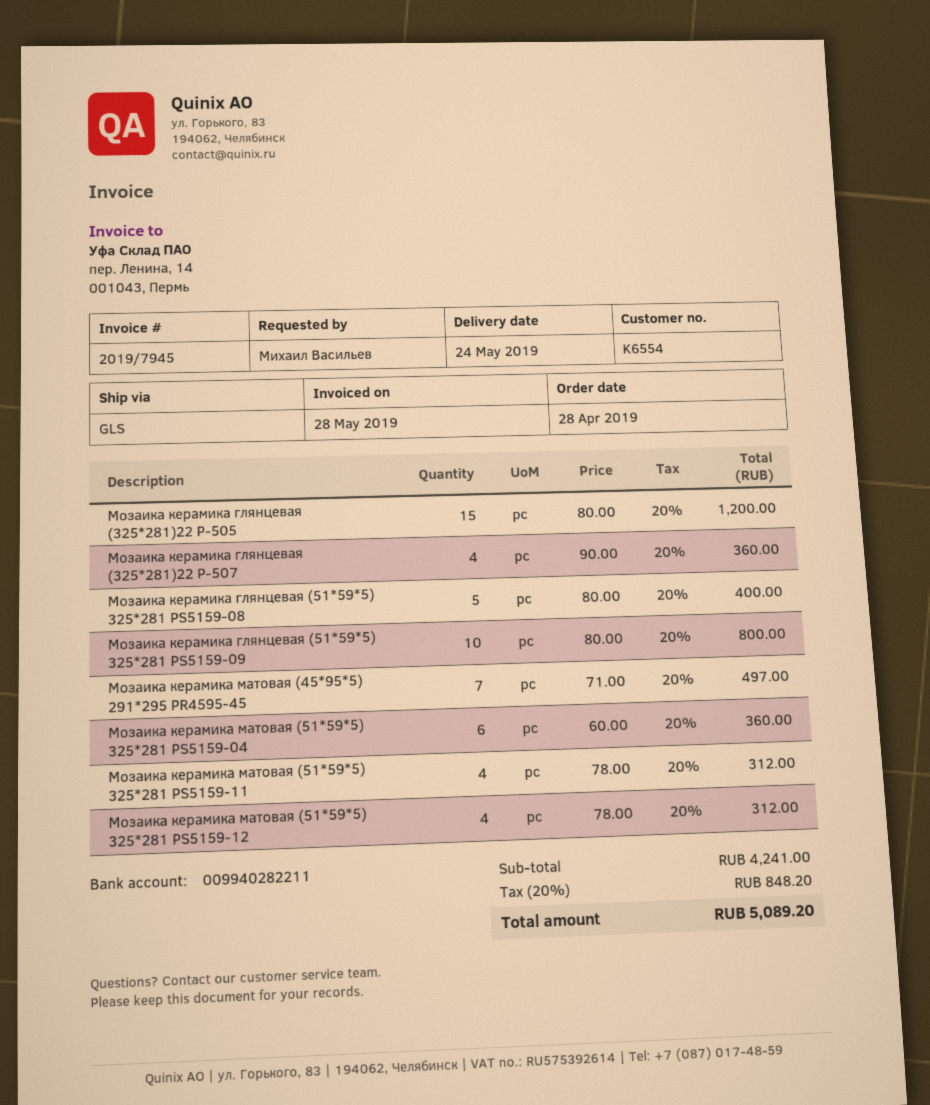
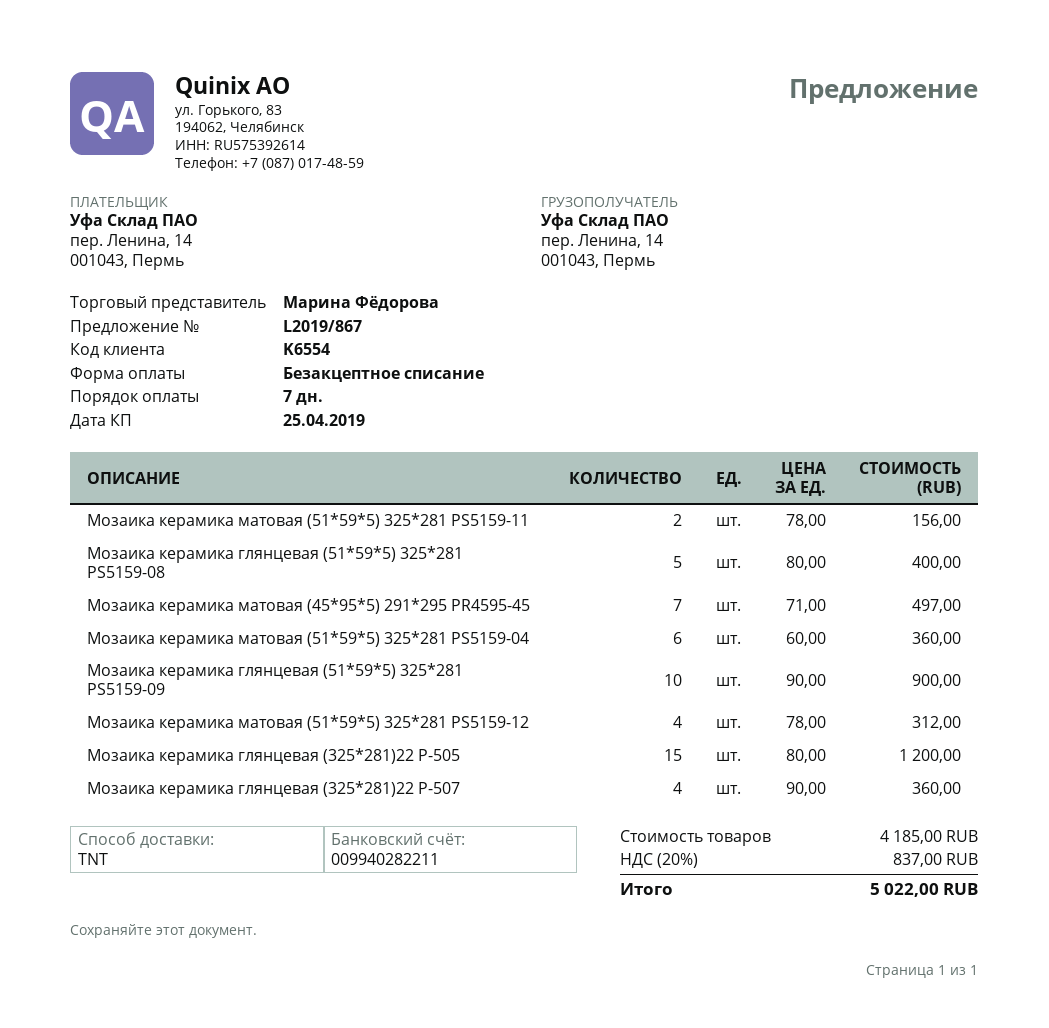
shipping method: GLS -> TNT
Мозаика керамика глянцевая (51*59*5) 325*281 PS5159-09: 10 x 80.00 = 800.00 -> 10 x 90.00 = 900.00
Мозаика керамика матовая (51*59*5) 325*281 PS5159-11: 4 x 78.00 = 312.00 -> 2 x 78.00 = 156.00
subtotal: 4241.00 -> 4185.00
tax: 20% = 848.20 -> 20% = 837.00
total: 5089.20 -> 5022.00

